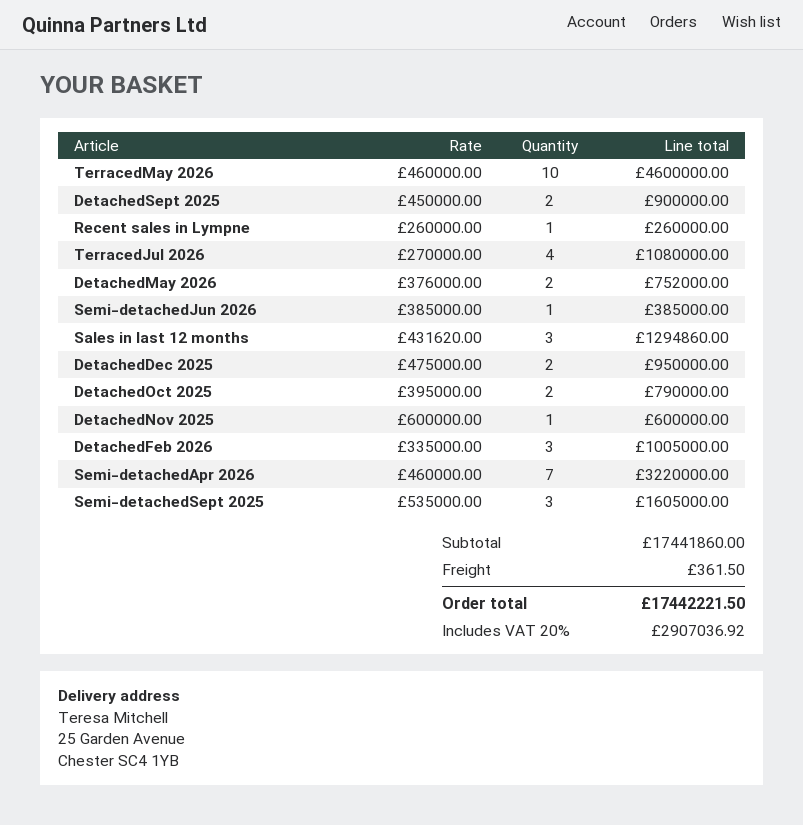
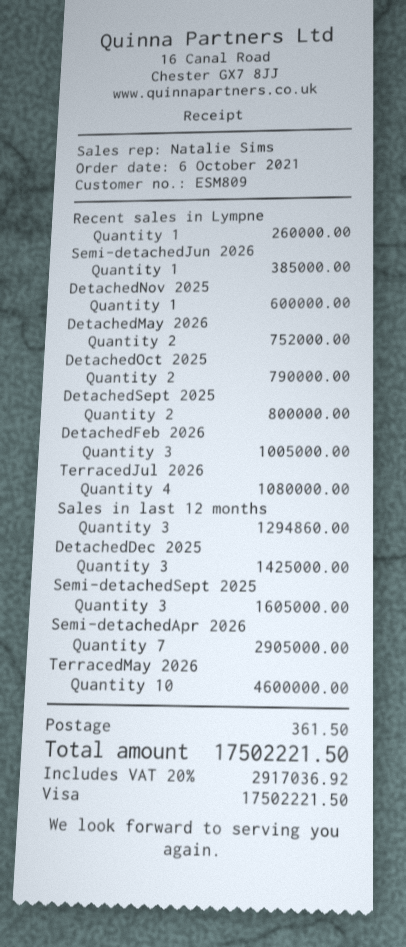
DetachedSept 2025: 2 for 900000.00 -> 2 for 800000.00
DetachedDec 2025: 2 for 950000.00 -> 3 for 1425000.00
Semi-detachedApr 2026: 7 for 3220000.00 -> 7 for 2905000.00
tax: 20% = 2907036.92 -> 20% = 2917036.92
total: 17442221.50 -> 17502221.50

